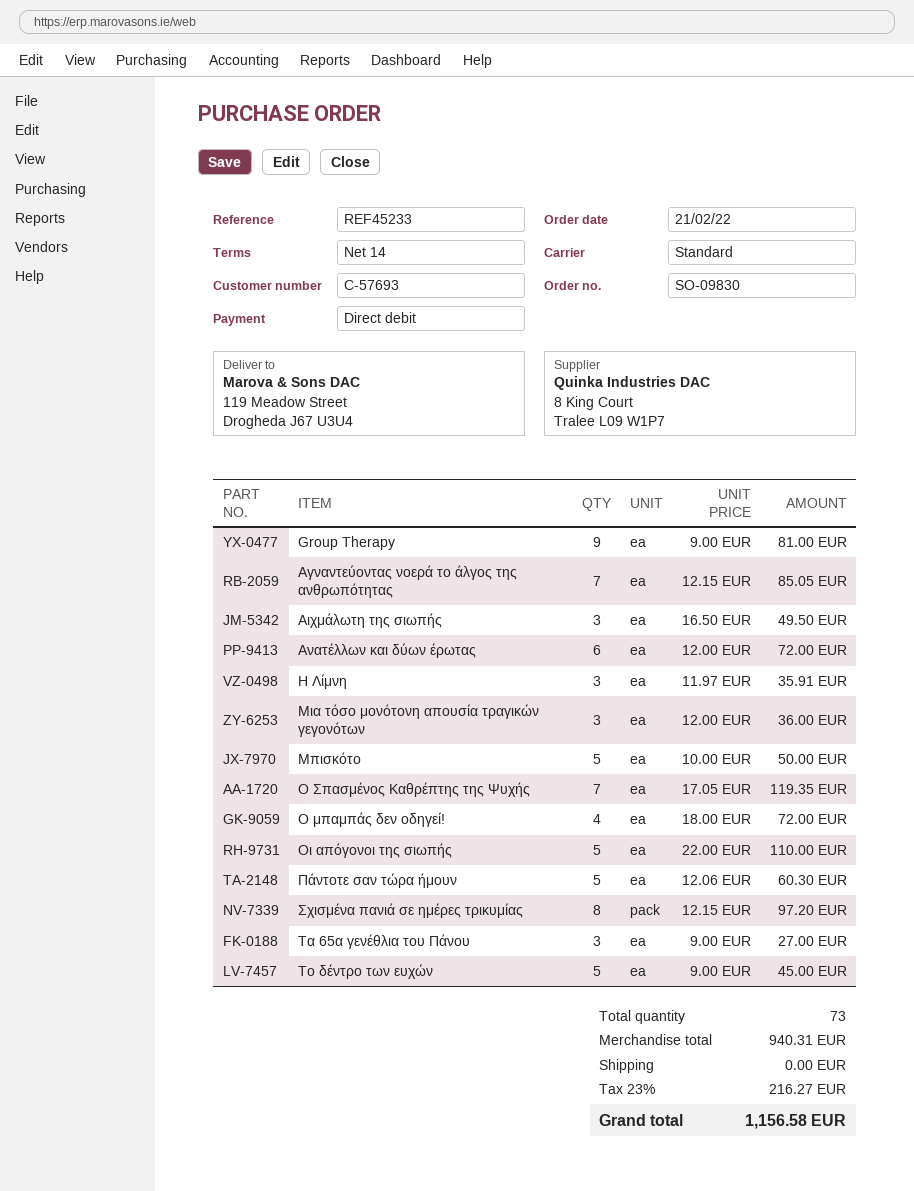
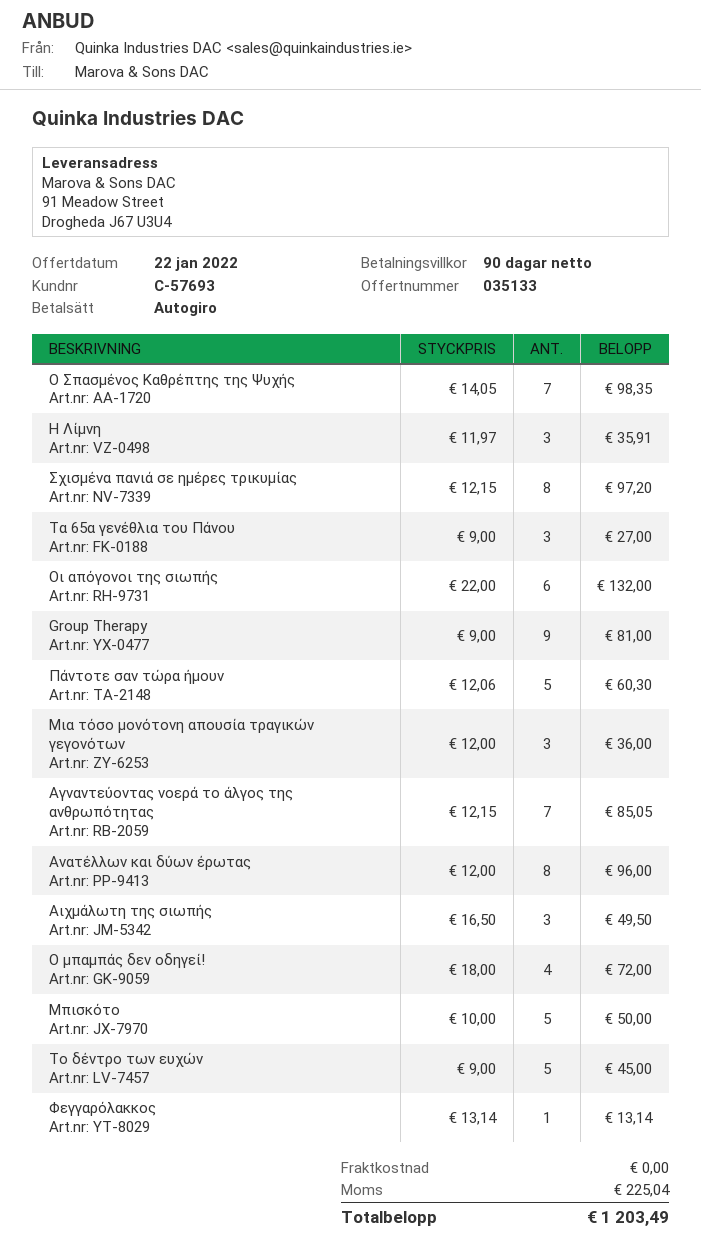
payment terms: 14 days -> 90 days
ship to: 119 Meadow Street, Drogheda J67 U3U4 -> 91 Meadow Street, Drogheda J67 U3U4
Ανατέλλων και δύων έρωτας: 6 x 12.00 = 72.00 -> 8 x 12.00 = 96.00
Ο Σπασμένος Καθρέπτης της Ψυχής: 7 x 17.05 = 119.35 -> 7 x 14.05 = 98.35
Οι απόγονοι της σιωπής: 5 x 22.00 = 110.00 -> 6 x 22.00 = 132.00
Φεγγαρόλακκος: none -> 1 x 13.14 = 13.14
tax: 216.27 -> 225.04
total: 1156.58 -> 1203.49

